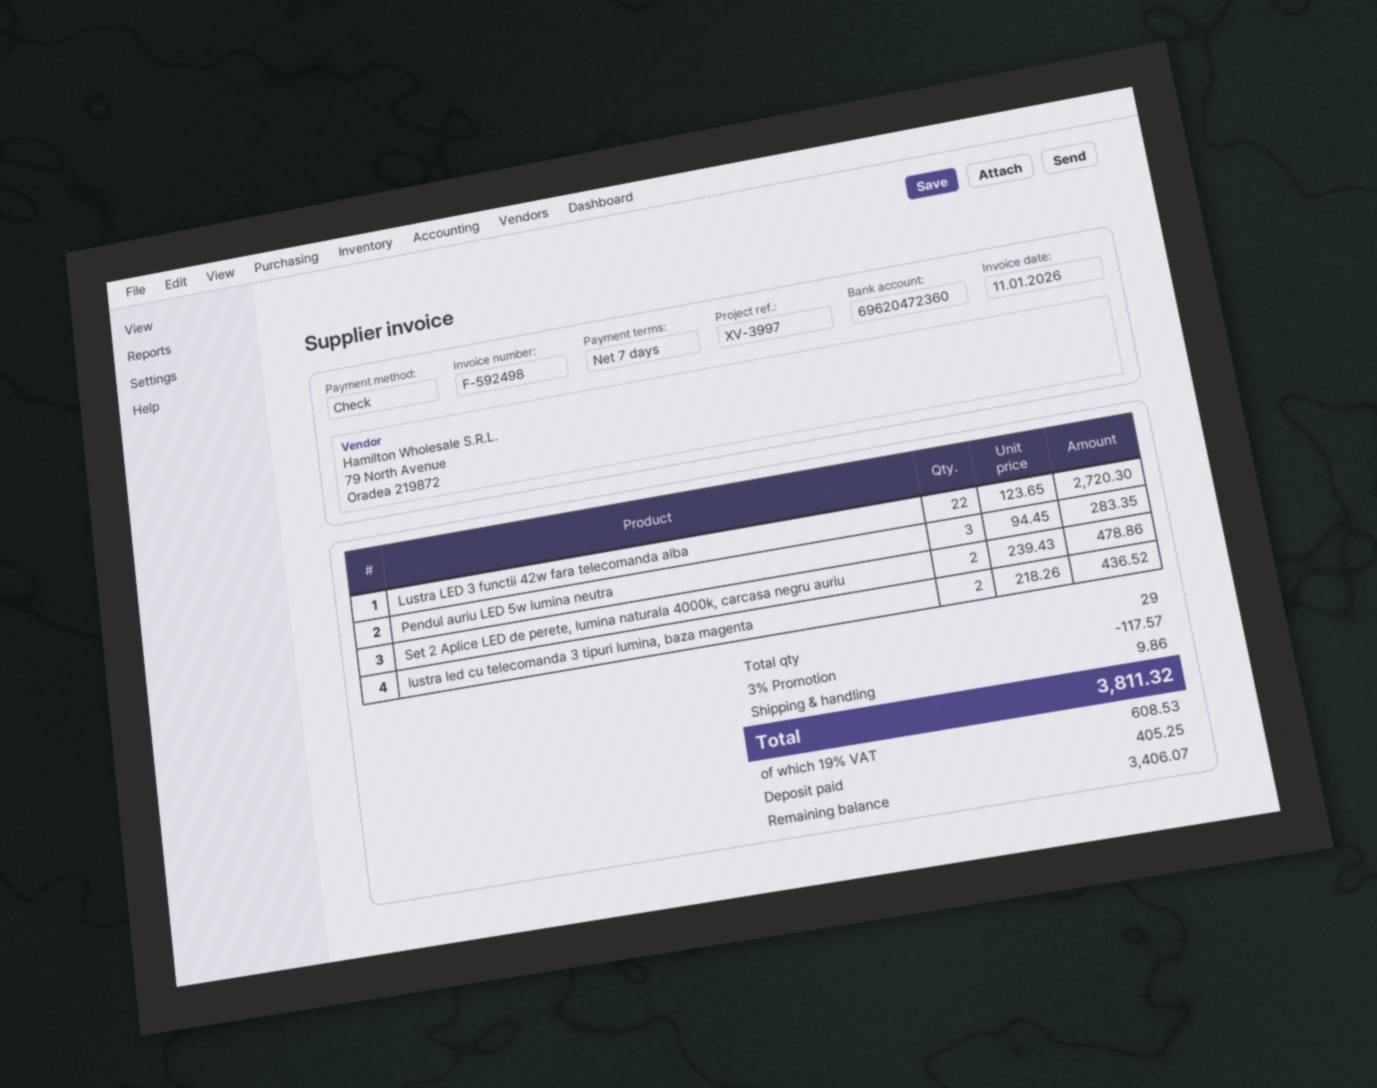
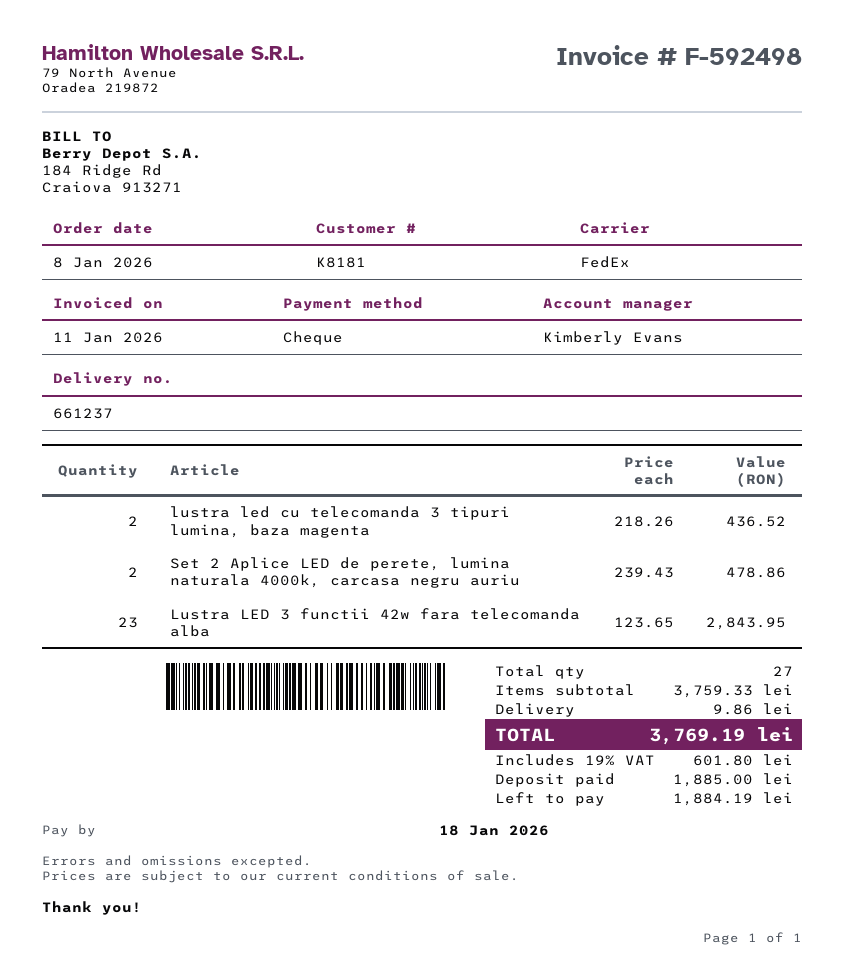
Lustra LED 3 functii 42w fara telecomanda alba: 22 x 123.65 = 2720.30 -> 23 x 123.65 = 2843.95
Pendul auriu LED 5w lumina neutra: 3 x 94.45 = 283.35 -> none
total quantity: 29 -> 27
discount: 3% = 117.57 -> none
tax: 19% = 608.53 -> 19% = 601.80
total: 3811.32 -> 3769.19
deposit: 405.25 -> 1885.00
balance: 3406.07 -> 1884.19

